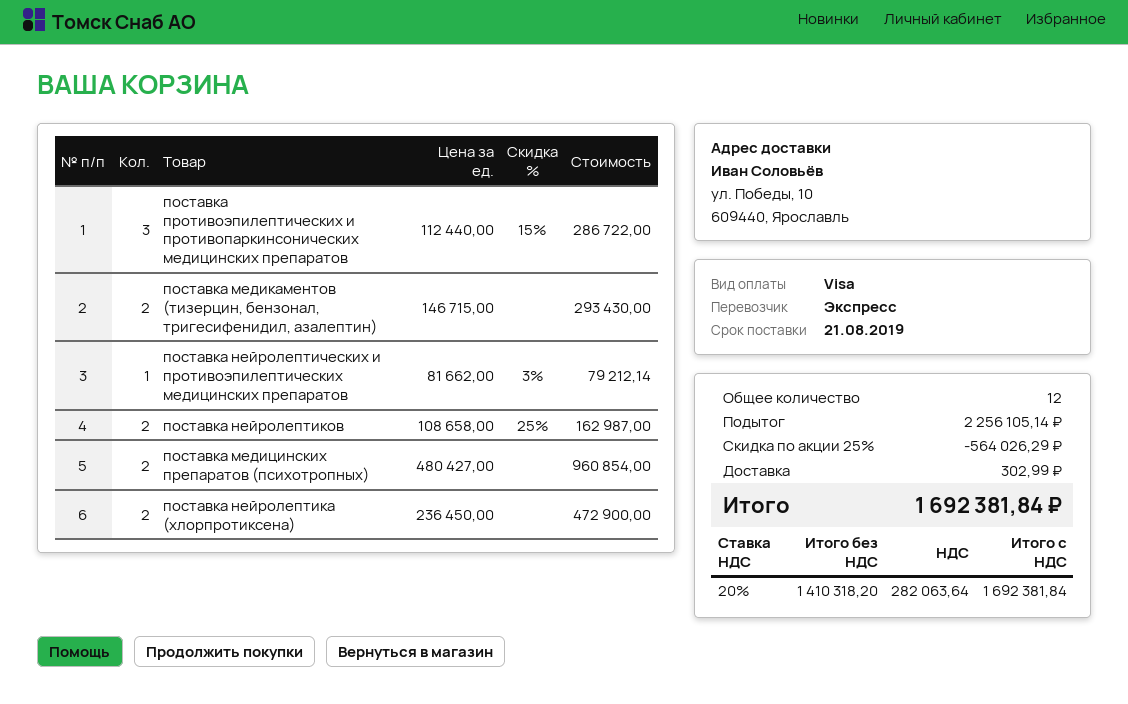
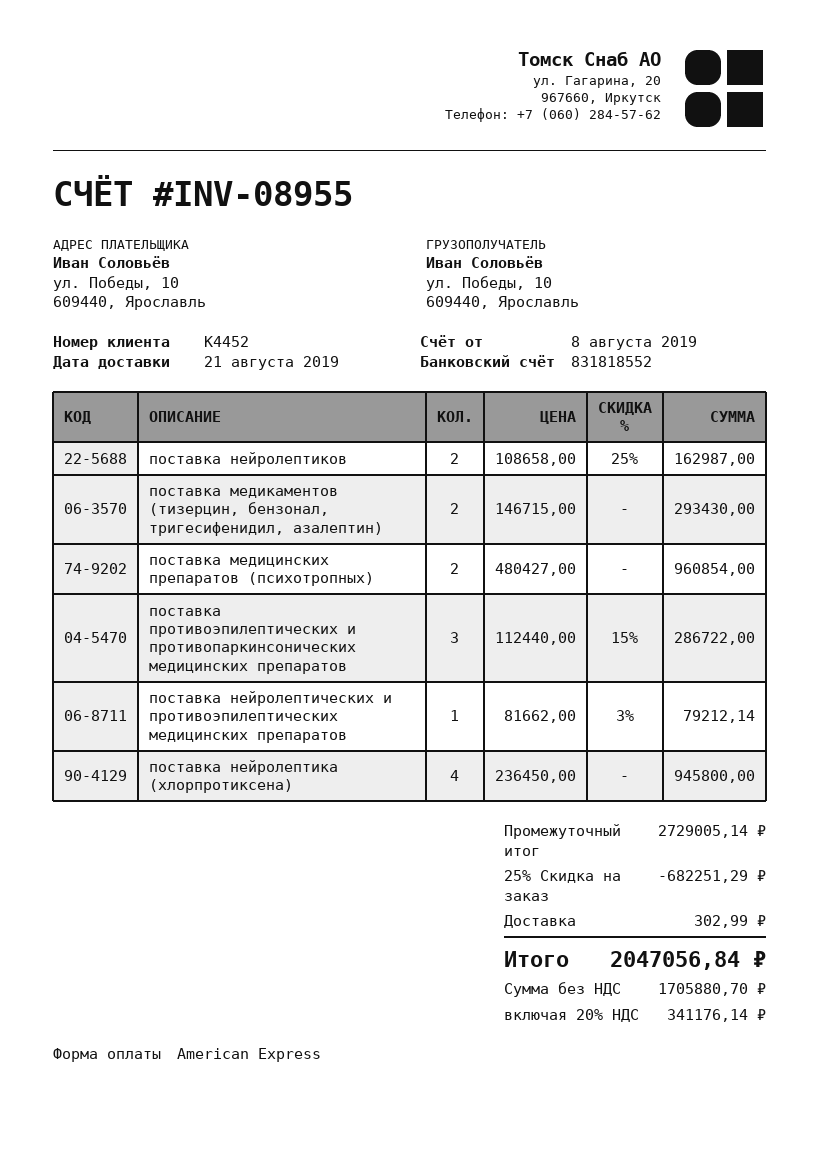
payment method: Visa -> American Express
поставка нейролептика (хлорпротиксена): 2 x 236450.00 = 472900.00 -> 4 x 236450.00 = 945800.00
subtotal: 2256105.14 -> 2729005.14
discount: 25% = 564026.29 -> 25% = 682251.29
net: 1410318.20 -> 1705880.70
tax: 20% = 282063.64 -> 20% = 341176.14
total: 1692381.84 -> 2047056.84

